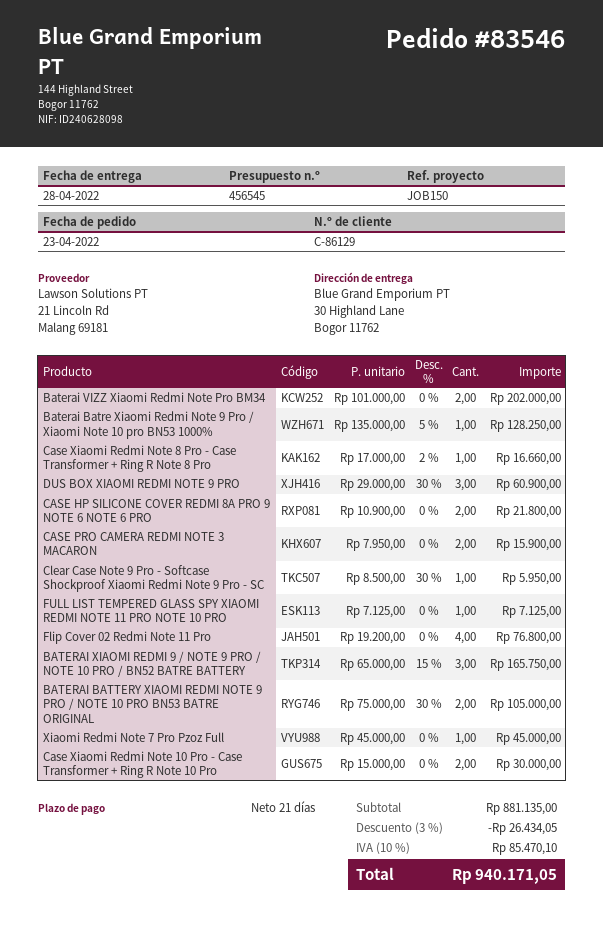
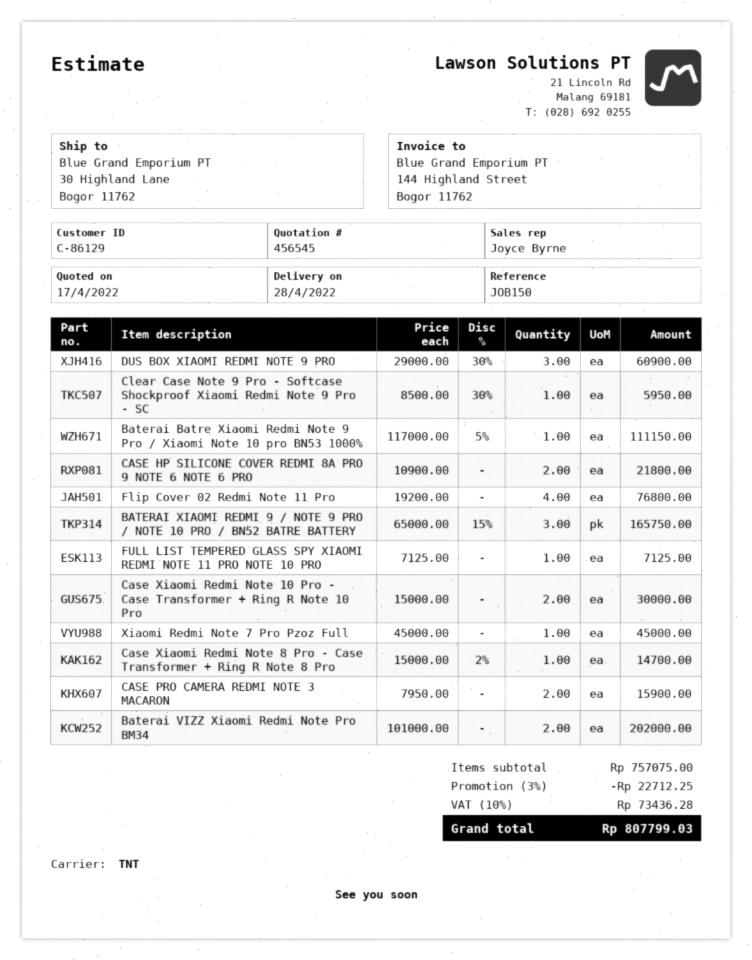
Baterai Batre Xiaomi Redmi Note 9 Pro / Xiaomi Note 10 pro BN53 1000%: 1 x 135000.00 - 5% = 128250.00 -> 1 x 117000.00 - 5% = 111150.00
Case Xiaomi Redmi Note 8 Pro - Case Transformer + Ring R Note 8 Pro: 1 x 17000.00 - 2% = 16660.00 -> 1 x 15000.00 - 2% = 14700.00
BATERAI BATTERY XIAOMI REDMI NOTE 9 PRO / NOTE 10 PRO BN53 BATRE ORIGINAL: 2 x 75000.00 - 30% = 105000.00 -> none
subtotal: 881135.00 -> 757075.00
discount: 3% = 26434.05 -> 3% = 22712.25
tax: 10% = 85470.10 -> 10% = 73436.28
total: 940171.05 -> 807799.03

